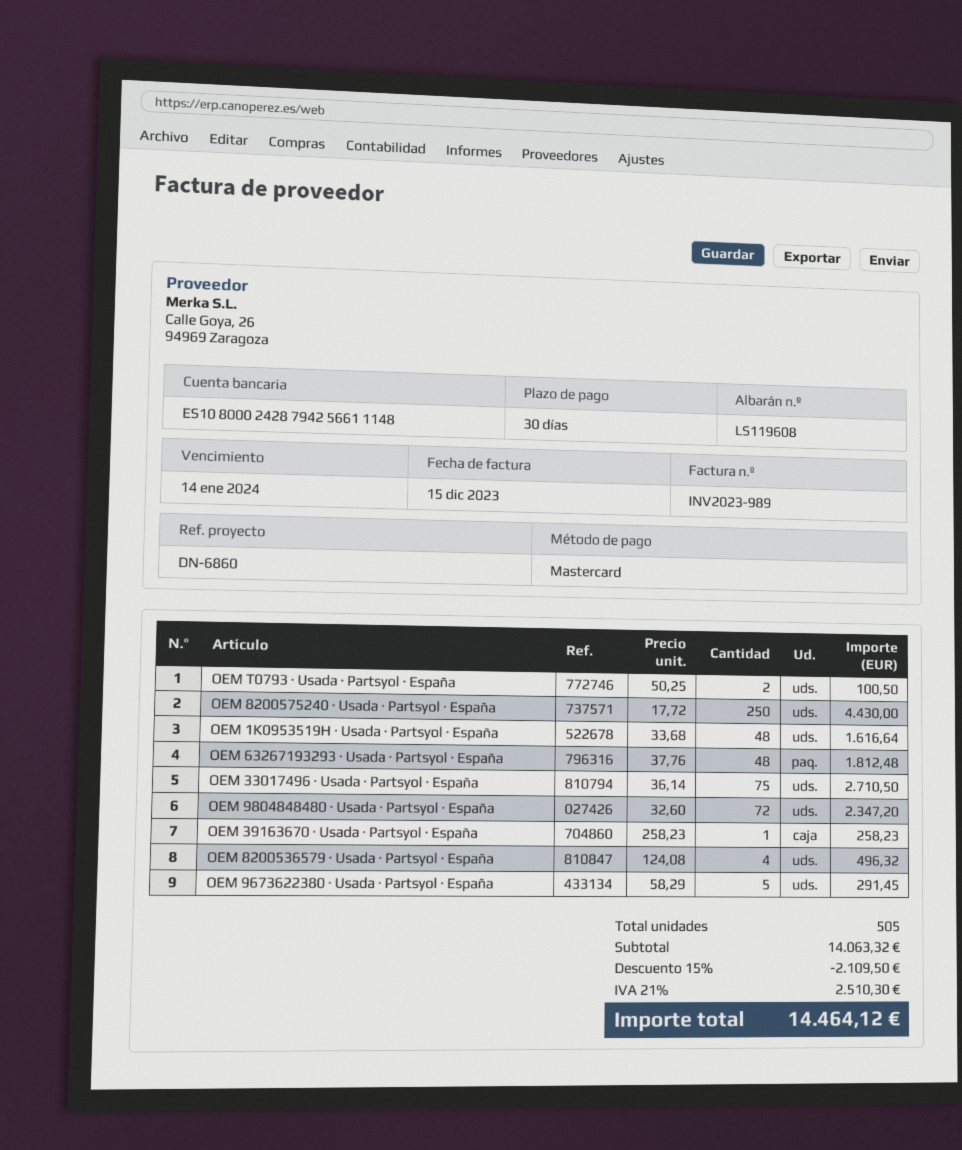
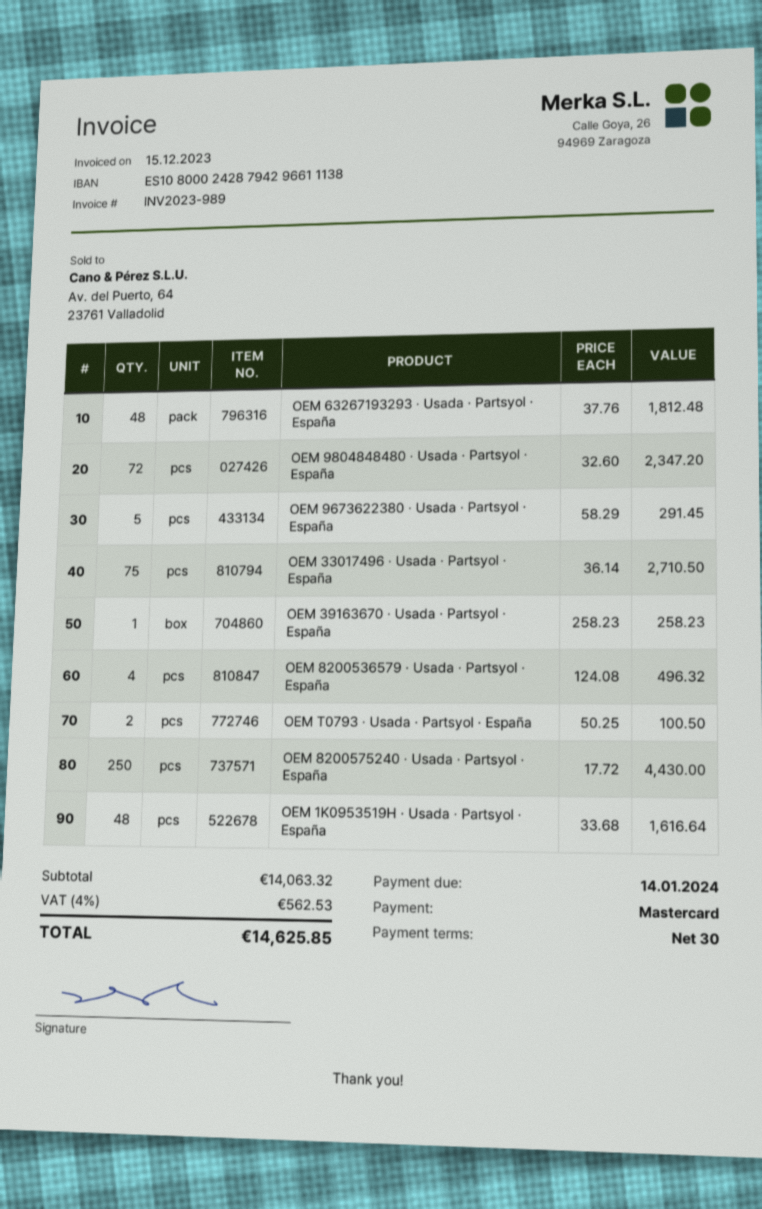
bank account: ES1080002428794256611148 -> ES1080002428794296611138
discount: 15% = 2109.50 -> none
tax: 21% = 2510.30 -> 4% = 562.53
total: 14464.12 -> 14625.85

